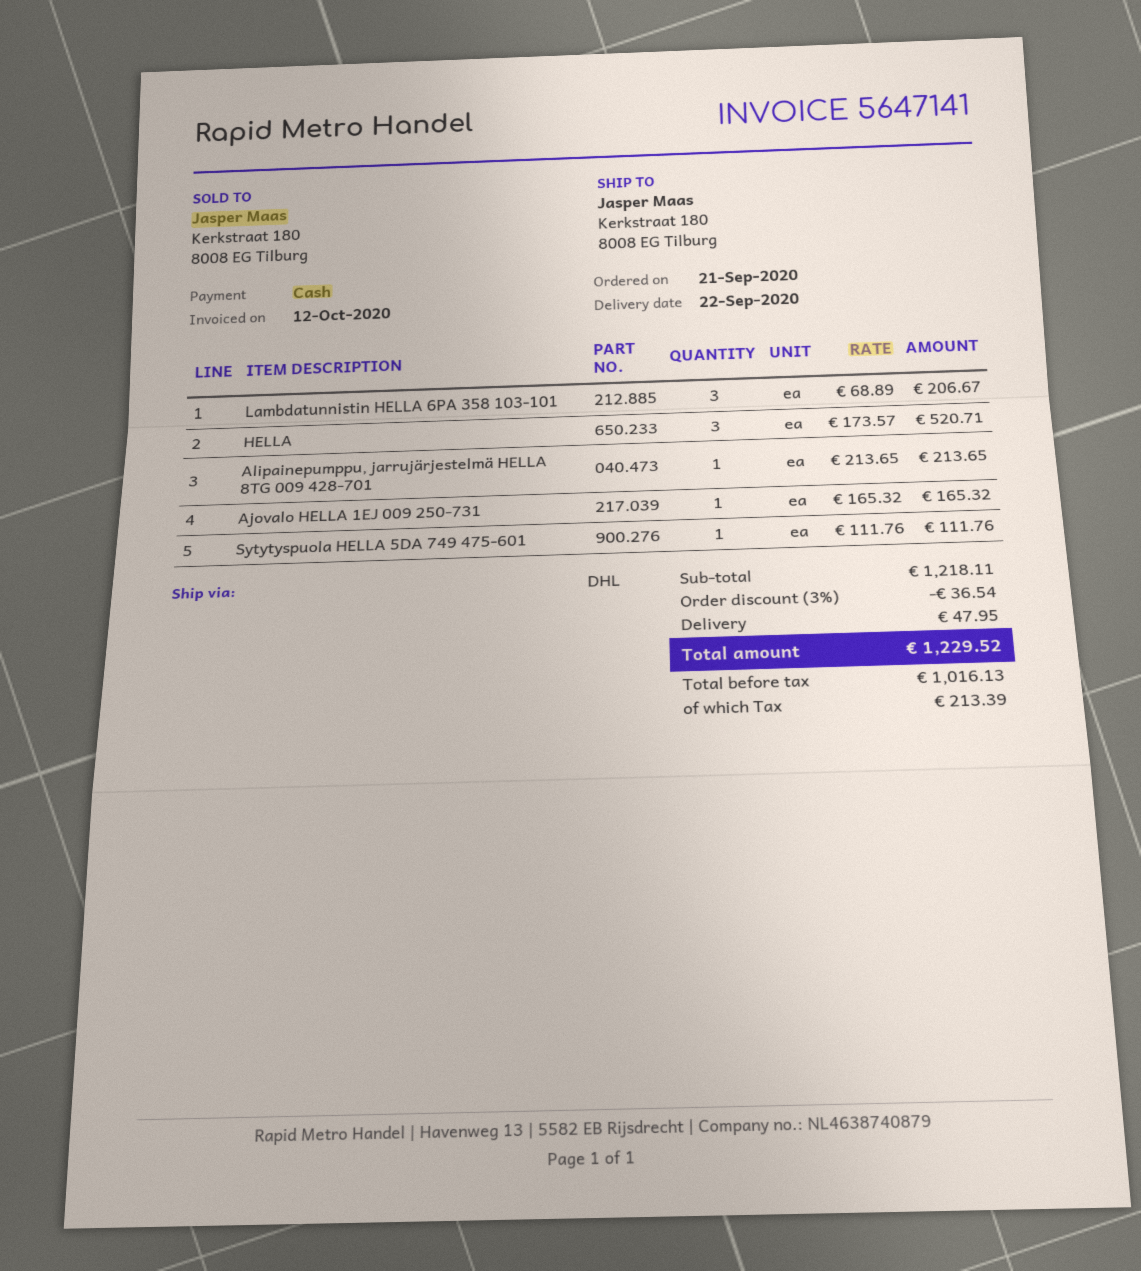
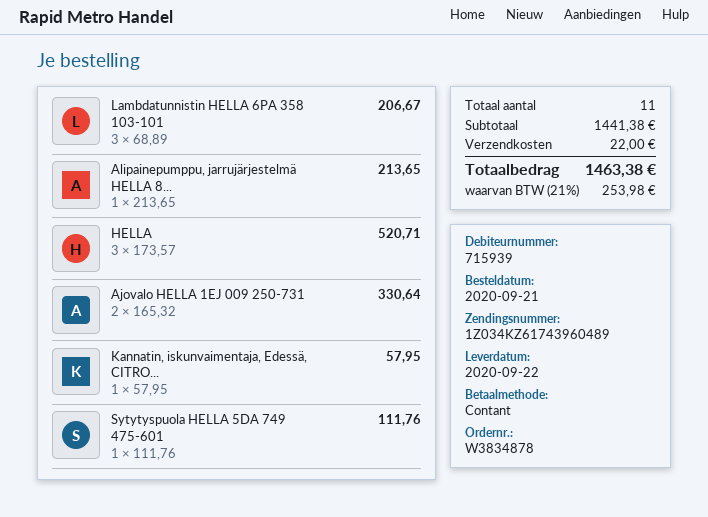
Ajovalo HELLA 1EJ 009 250-731: 1 x 165.32 = 165.32 -> 2 x 165.32 = 330.64
Kannatin, iskunvaimentaja, Edessä, CITRO...: none -> 1 x 57.95 = 57.95
subtotal: 1218.11 -> 1441.38
discount: 3% = 36.54 -> none
shipping: 47.95 -> 22.00
tax: 213.39 -> 253.98
total: 1229.52 -> 1463.38

